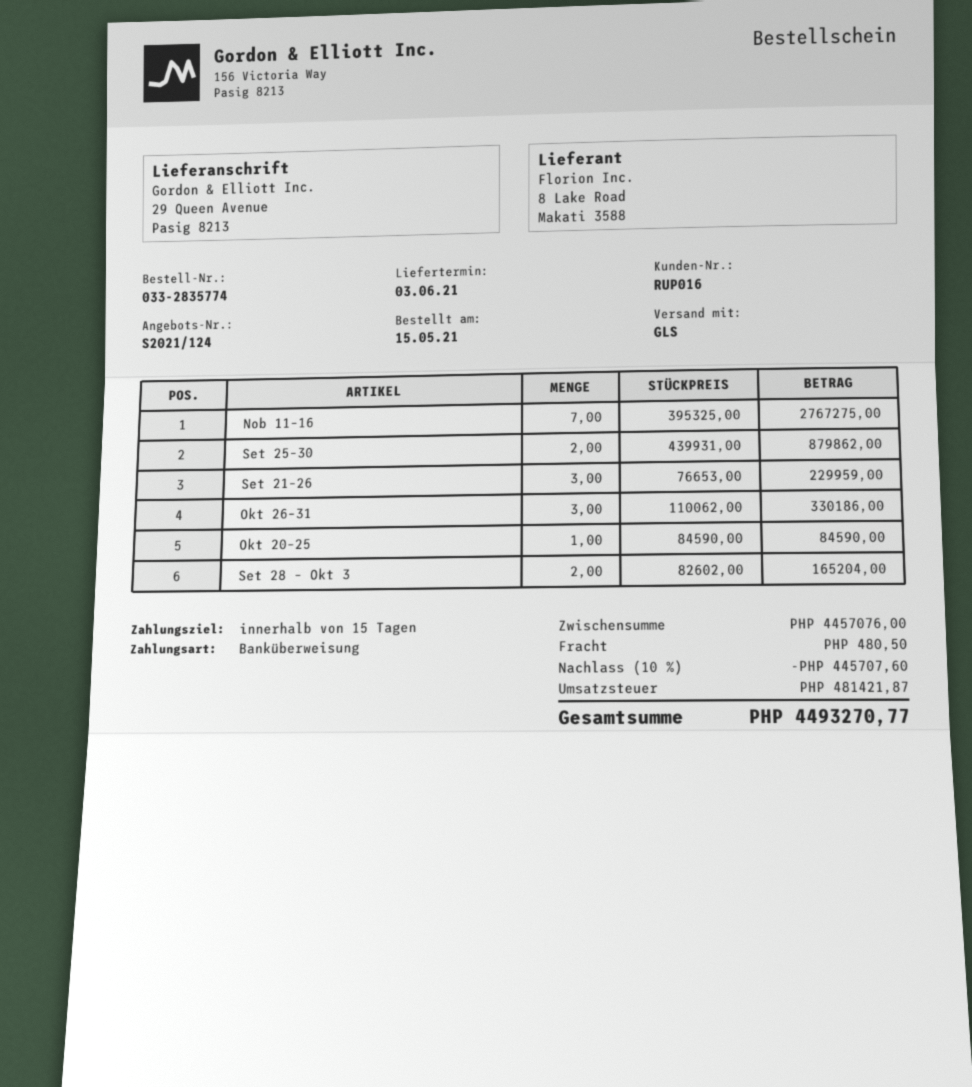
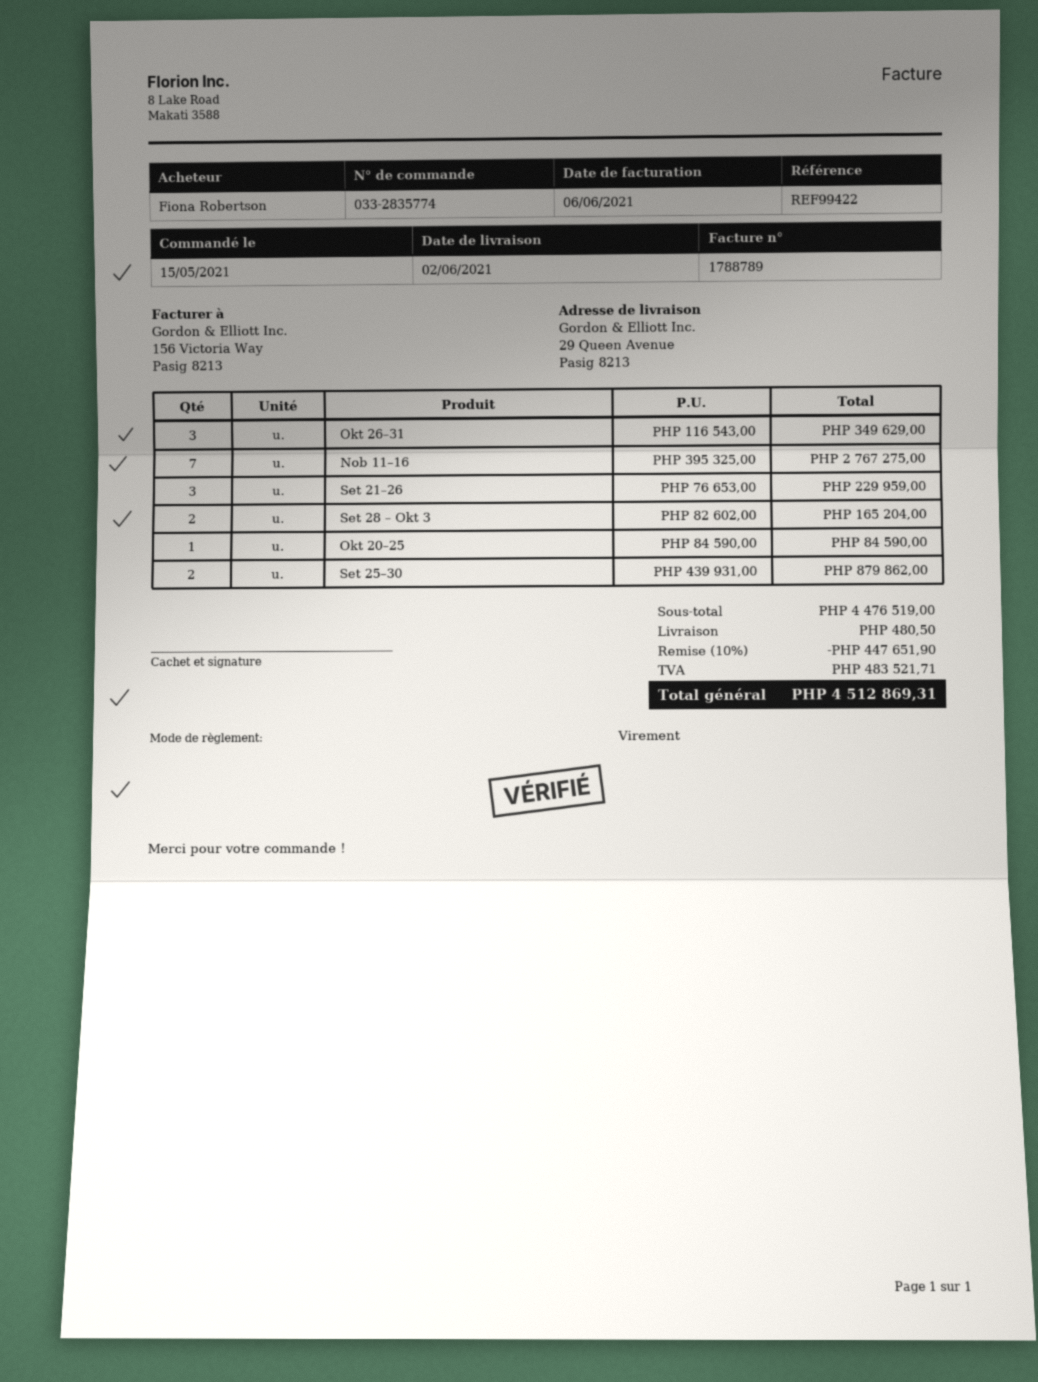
delivery date: 2021-06-03 -> 2021-06-02
Okt 26–31: 3 x 110062.00 = 330186.00 -> 3 x 116543.00 = 349629.00
subtotal: 4457076.00 -> 4476519.00
discount: 10% = 445707.60 -> 10% = 447651.90
tax: 481421.87 -> 483521.71
total: 4493270.77 -> 4512869.31

